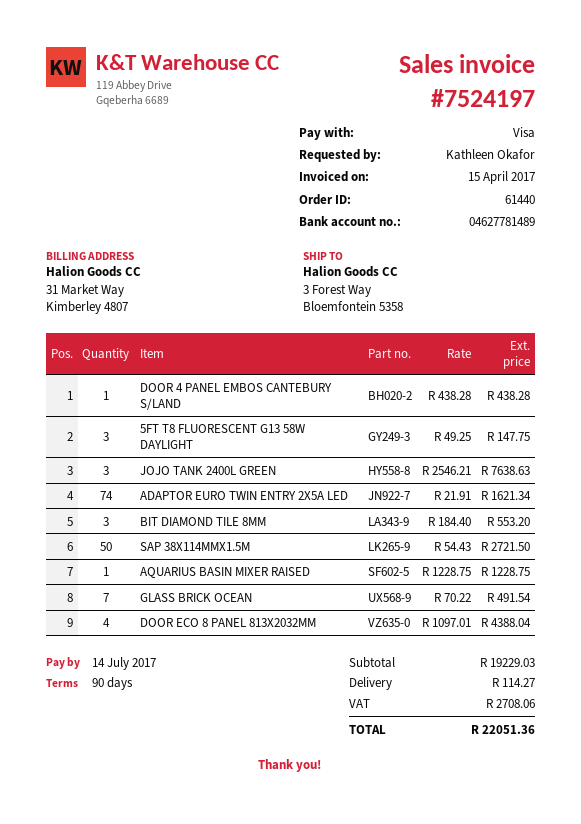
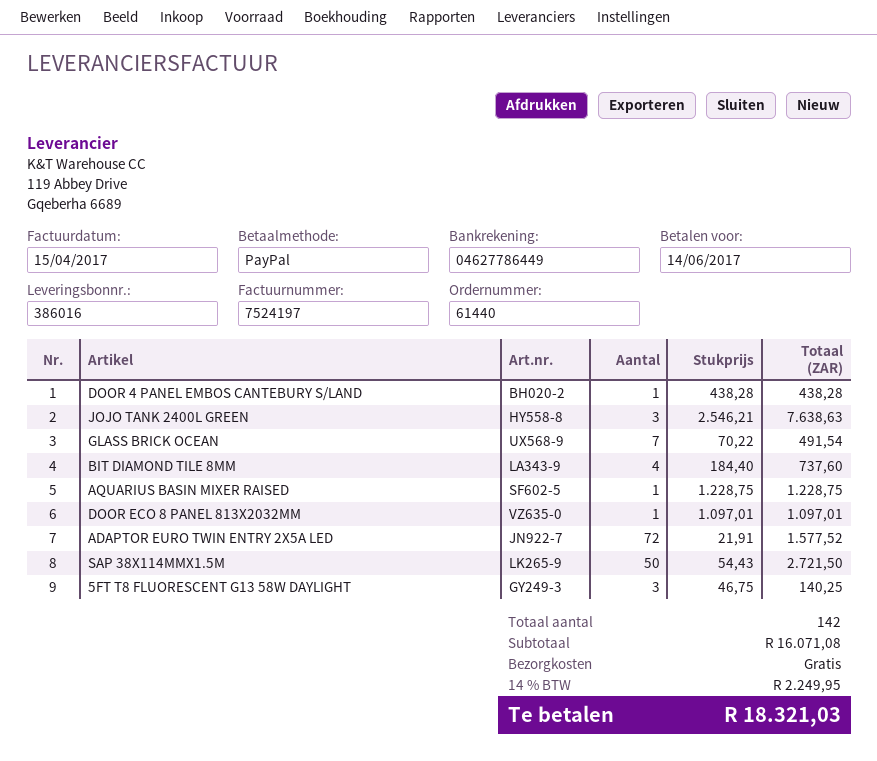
due date: 2017-07-14 -> 2017-06-14
payment method: Visa -> PayPal
bank account: 04627781489 -> 04627786449
5FT T8 FLUORESCENT G13 58W DAYLIGHT: 3 x 49.25 = 147.75 -> 3 x 46.75 = 140.25
ADAPTOR EURO TWIN ENTRY 2X5A LED: 74 x 21.91 = 1621.34 -> 72 x 21.91 = 1577.52
BIT DIAMOND TILE 8MM: 3 x 184.40 = 553.20 -> 4 x 184.40 = 737.60
DOOR ECO 8 PANEL 813X2032MM: 4 x 1097.01 = 4388.04 -> 1 x 1097.01 = 1097.01
subtotal: 19229.03 -> 16071.08
shipping: 114.27 -> 0.00
tax: 2708.06 -> 2249.95
total: 22051.36 -> 18321.03

